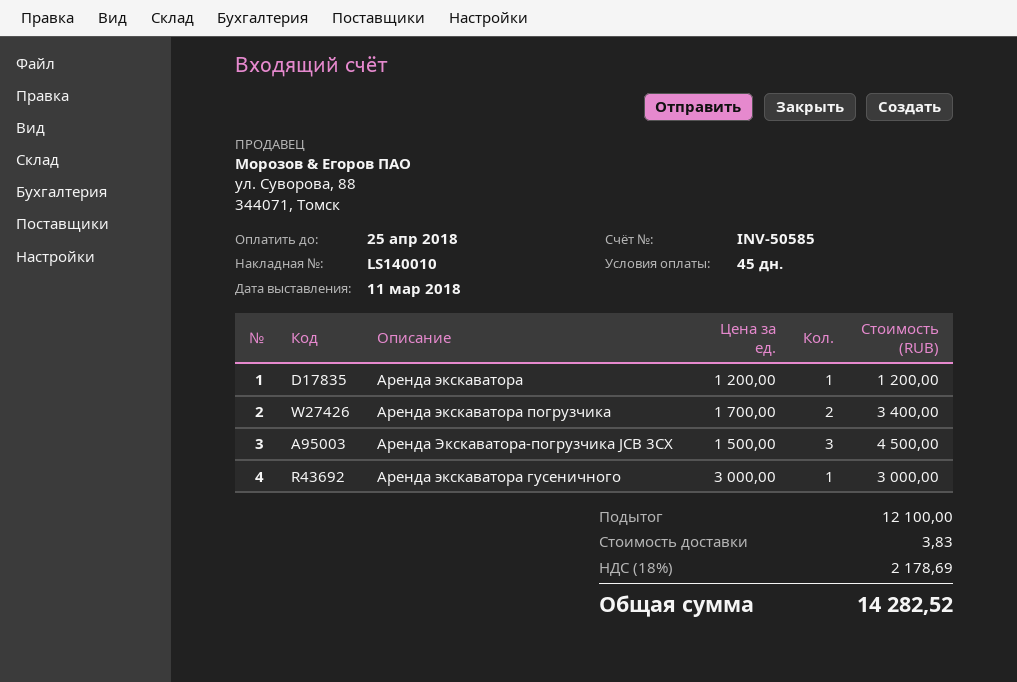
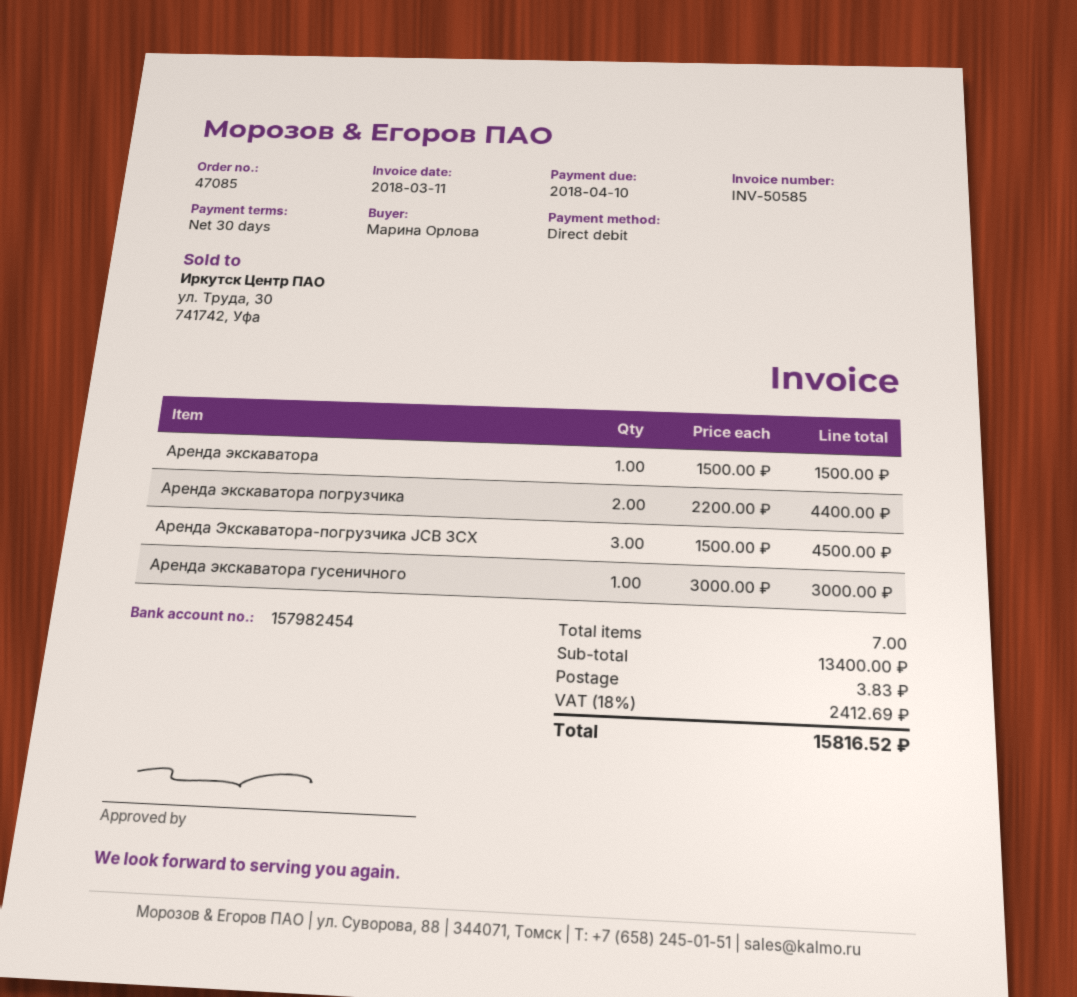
payment terms: 45 days -> 30 days
due date: 2018-04-25 -> 2018-04-10
Аренда экскаватора: 1 x 1200.00 = 1200.00 -> 1 x 1500.00 = 1500.00
Аренда экскаватора погрузчика: 2 x 1700.00 = 3400.00 -> 2 x 2200.00 = 4400.00
subtotal: 12100.00 -> 13400.00
tax: 18% = 2178.69 -> 18% = 2412.69
total: 14282.52 -> 15816.52

